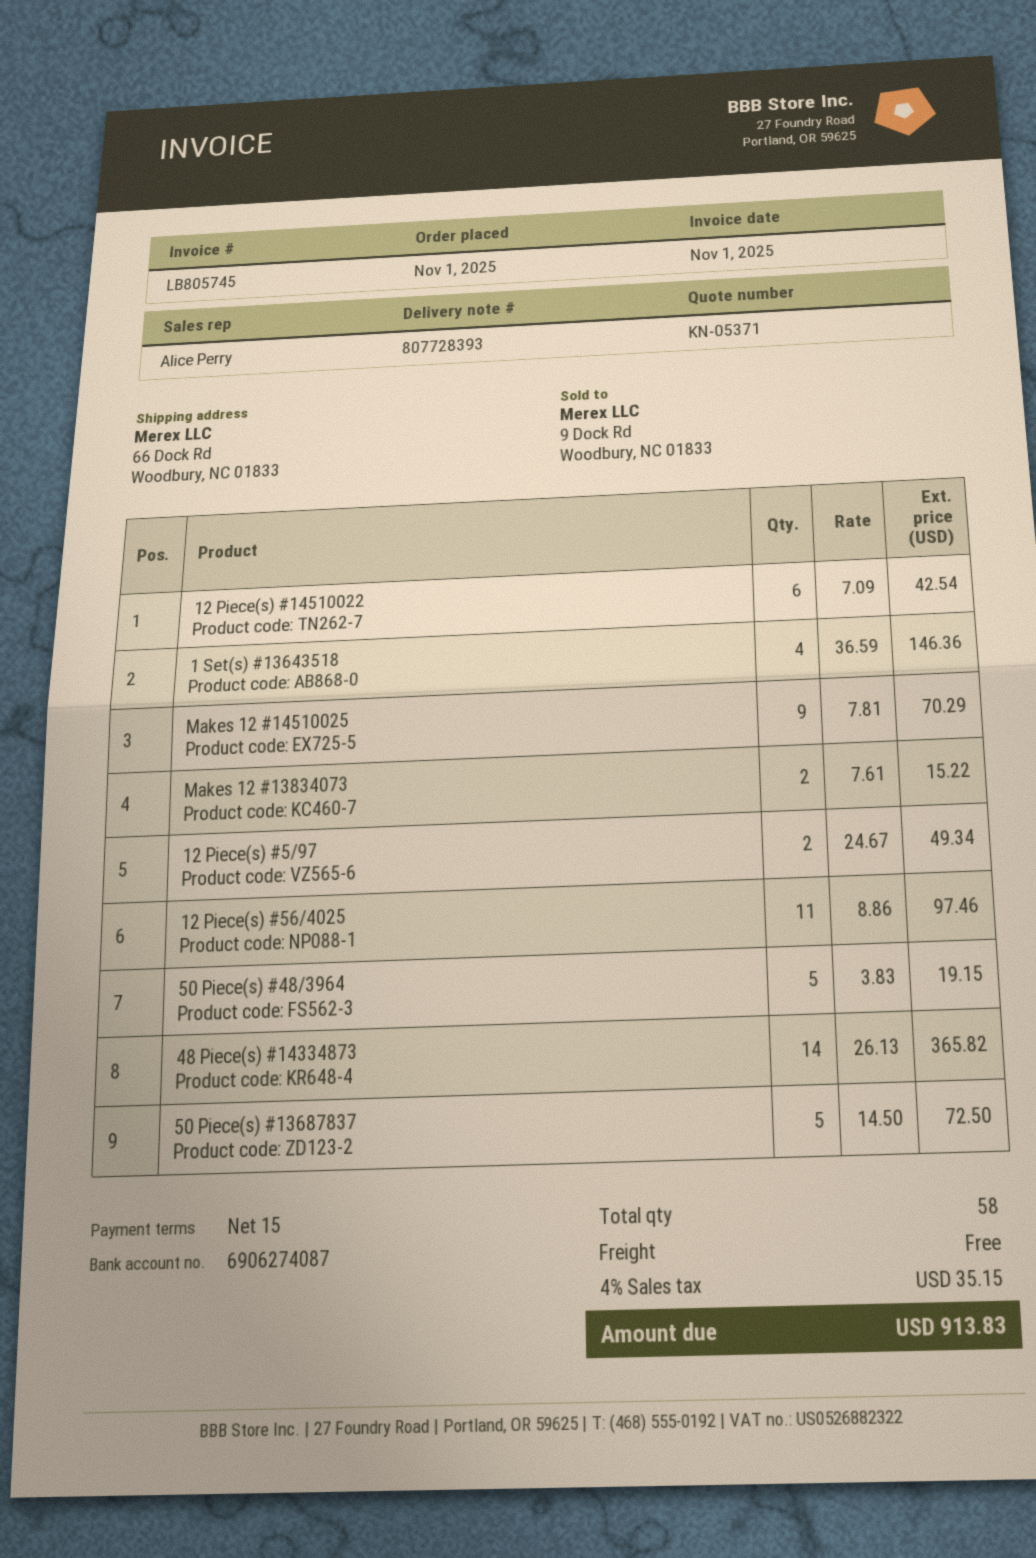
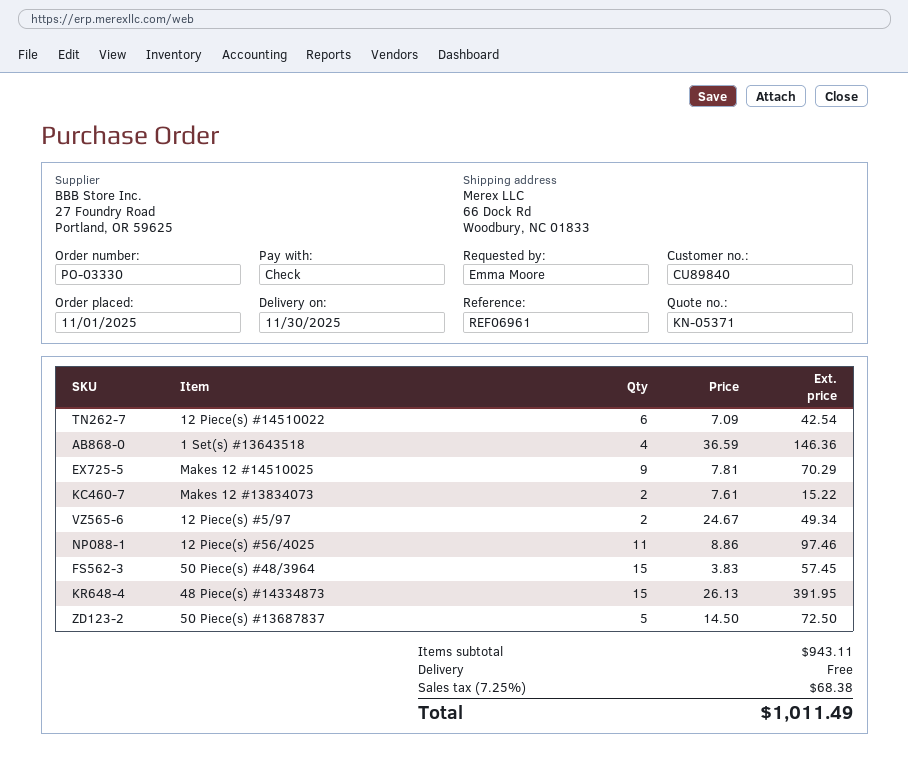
50 Piece(s) #48/3964: 5 x 3.83 = 19.15 -> 15 x 3.83 = 57.45
48 Piece(s) #14334873: 14 x 26.13 = 365.82 -> 15 x 26.13 = 391.95
tax: 4% = 35.15 -> 7.25% = 68.38
total: 913.83 -> 1011.49

